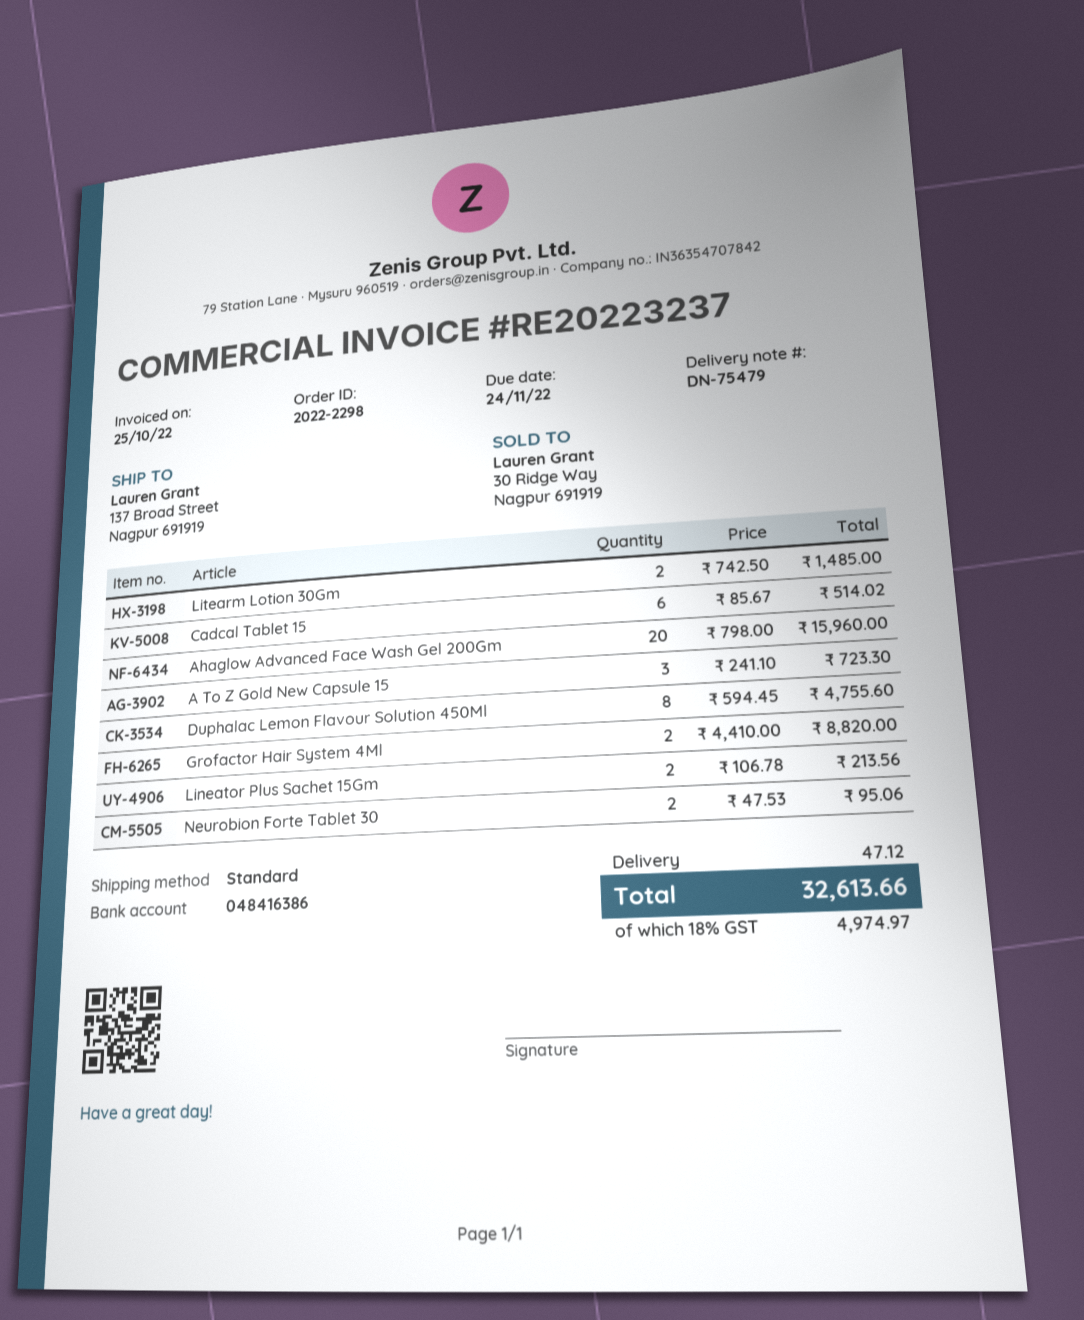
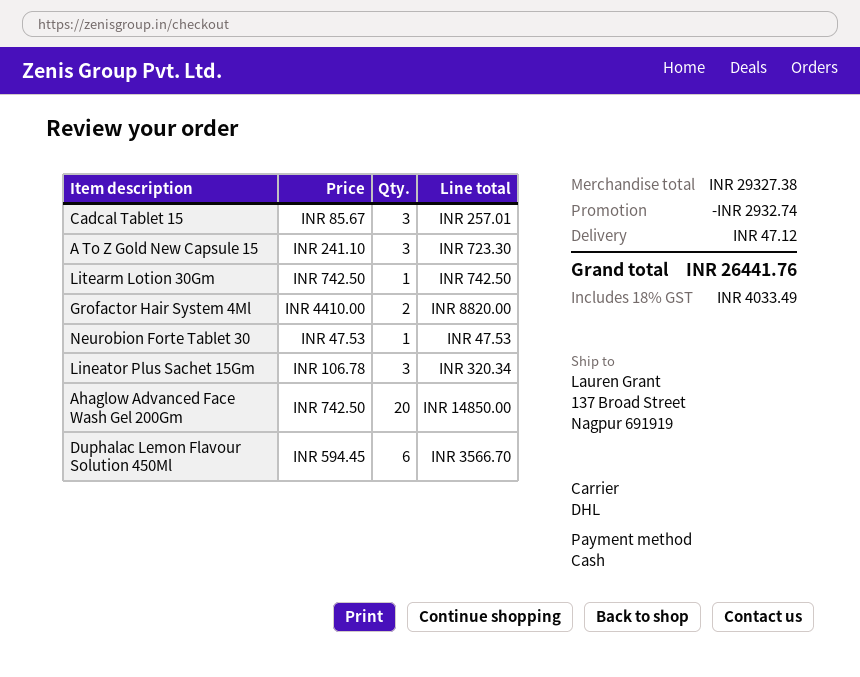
shipping method: standard -> DHL
Litearm Lotion 30Gm: 2 x 742.50 = 1485.00 -> 1 x 742.50 = 742.50
Cadcal Tablet 15: 6 x 85.67 = 514.02 -> 3 x 85.67 = 257.01
Ahaglow Advanced Face Wash Gel 200Gm: 20 x 798.00 = 15960.00 -> 20 x 742.50 = 14850.00
Duphalac Lemon Flavour Solution 450Ml: 8 x 594.45 = 4755.60 -> 6 x 594.45 = 3566.70
Lineator Plus Sachet 15Gm: 2 x 106.78 = 213.56 -> 3 x 106.78 = 320.34
Neurobion Forte Tablet 30: 2 x 47.53 = 95.06 -> 1 x 47.53 = 47.53
discount: none -> 2932.74
tax: 18% = 4974.97 -> 18% = 4033.49
total: 32613.66 -> 26441.76

